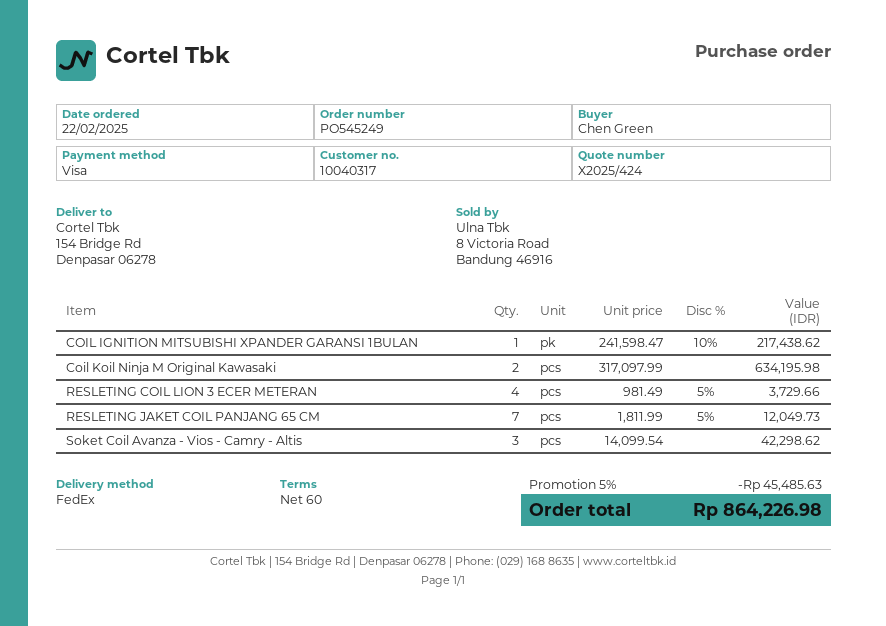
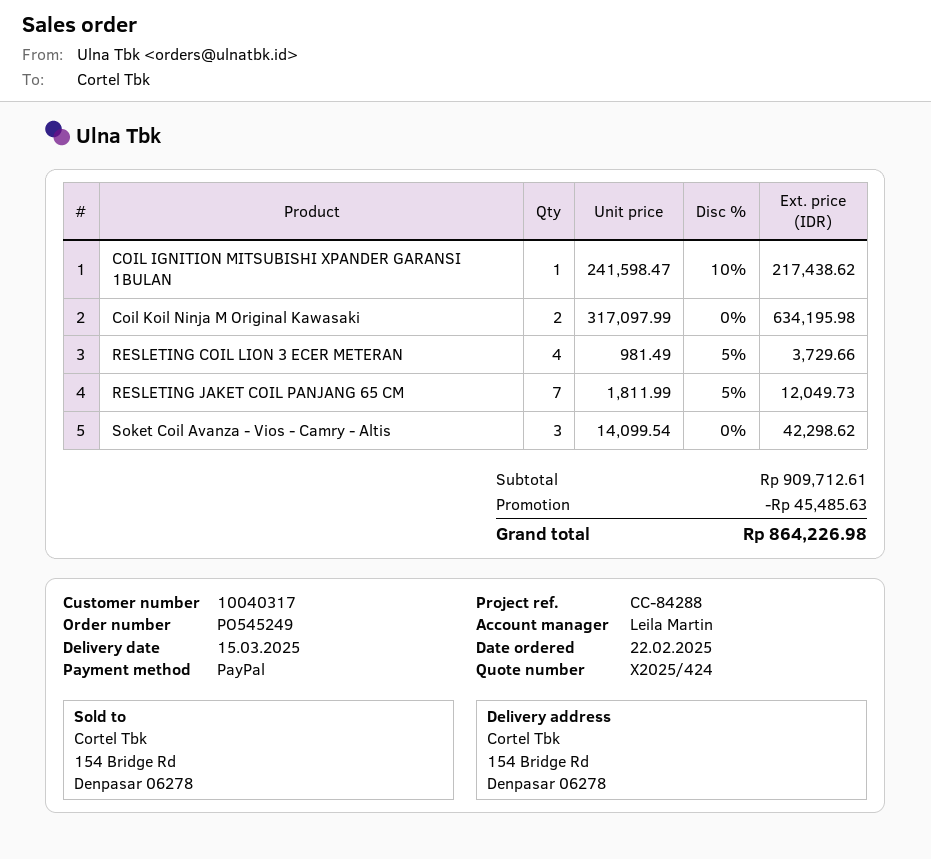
payment method: Visa -> PayPal

